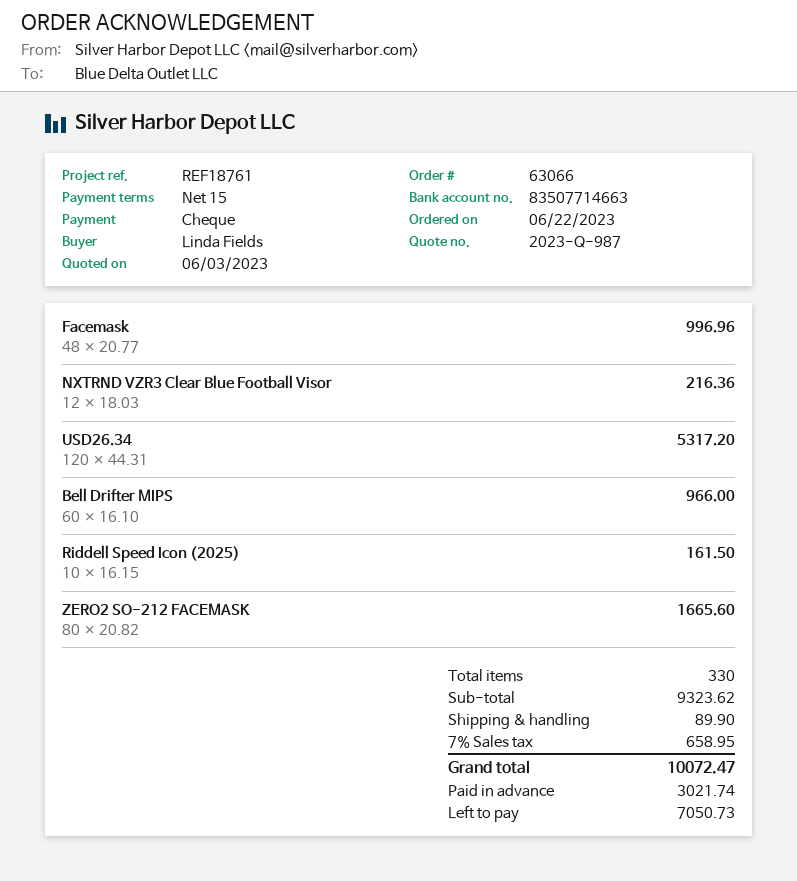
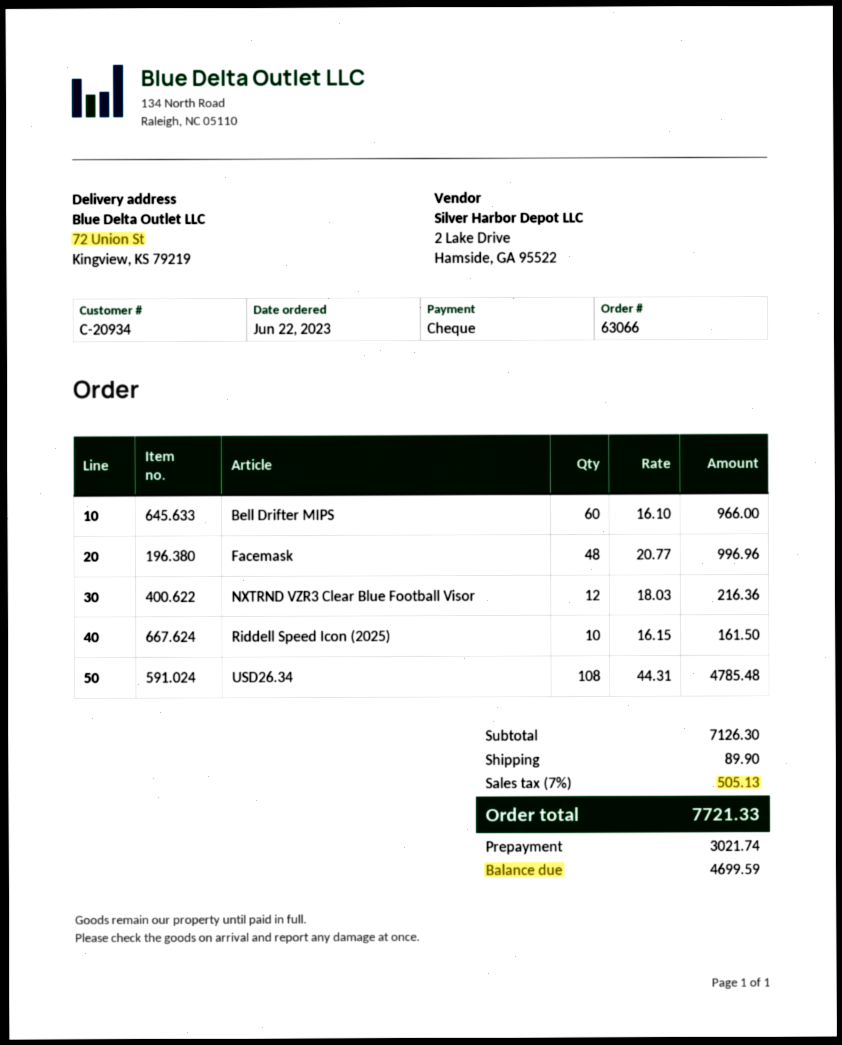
USD26.34: 120 x 44.31 = 5317.20 -> 108 x 44.31 = 4785.48
ZERO2 SO-212 FACEMASK: 80 x 20.82 = 1665.60 -> none
subtotal: 9323.62 -> 7126.30
tax: 7% = 658.95 -> 7% = 505.13
total: 10072.47 -> 7721.33
balance: 7050.73 -> 4699.59

